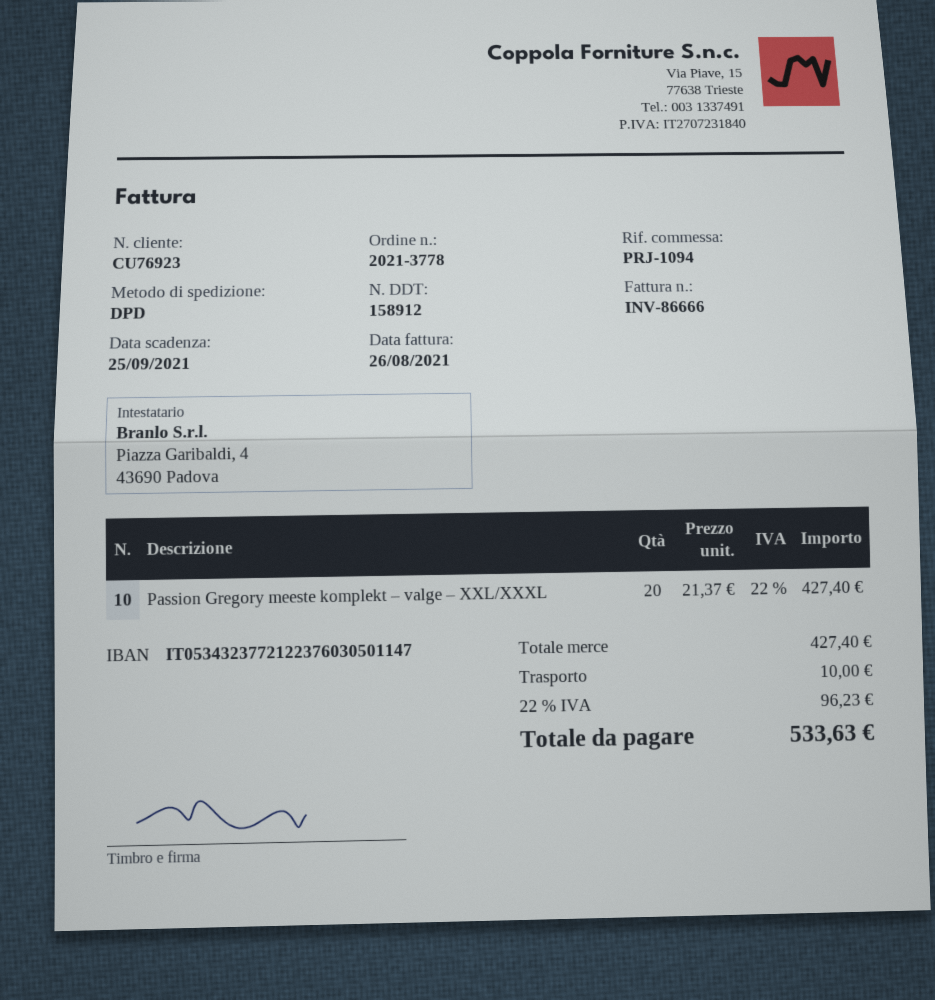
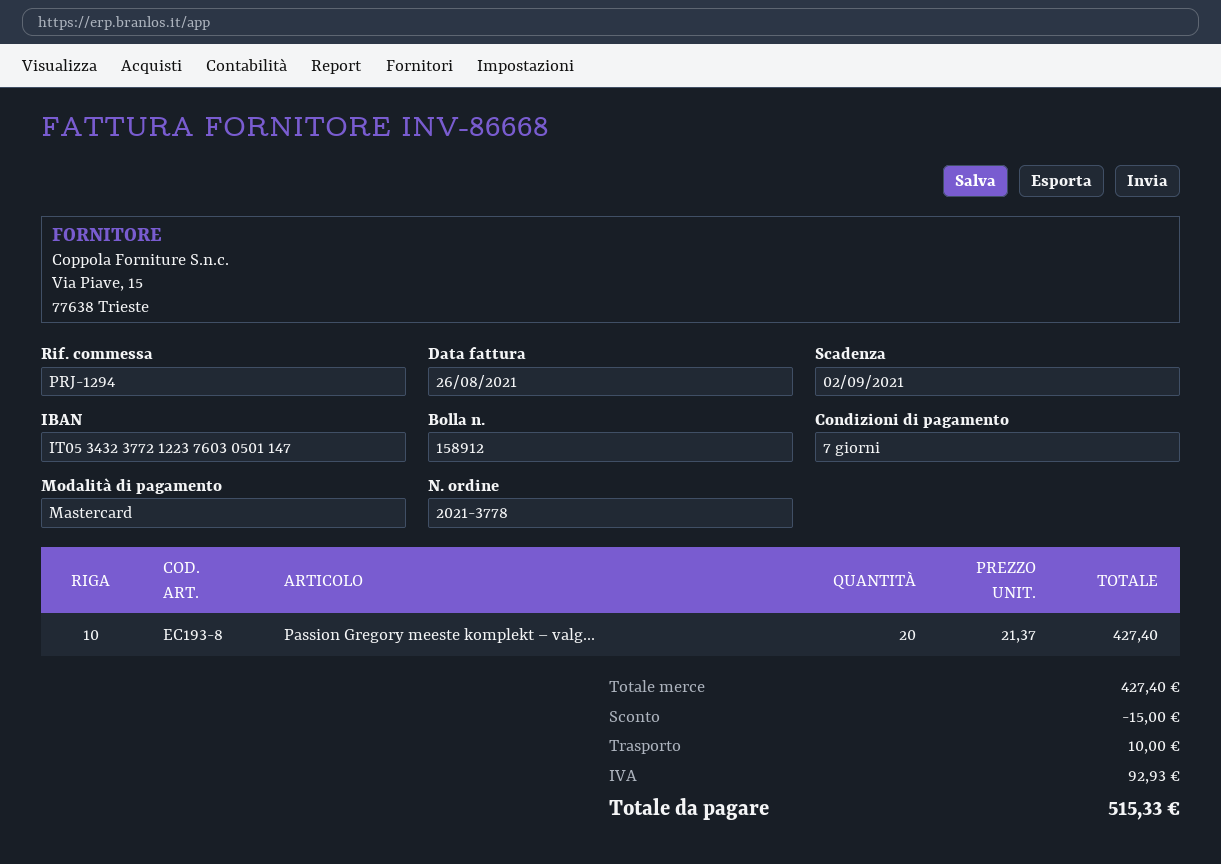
invoice number: INV-86666 -> INV-86668
due date: 2021-09-25 -> 2021-09-02
reference: PRJ-1094 -> PRJ-1294
discount: none -> 15.00
tax: 96.23 -> 92.93
total: 533.63 -> 515.33

